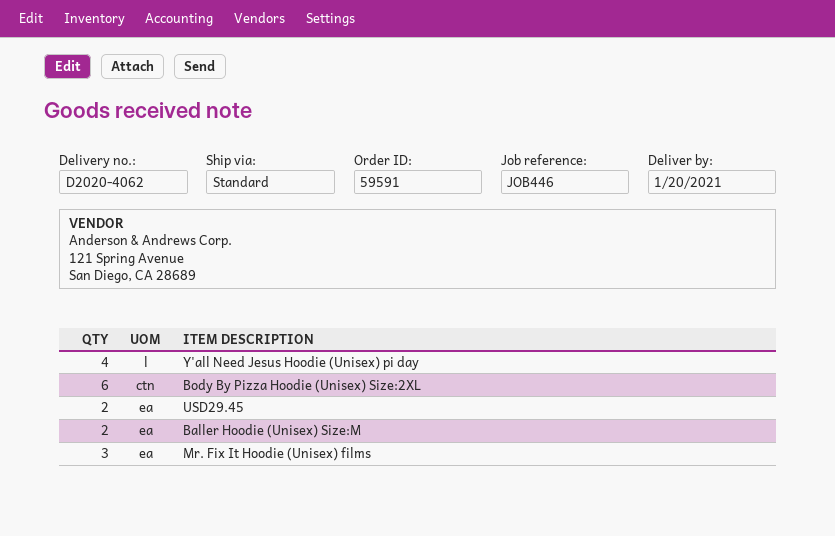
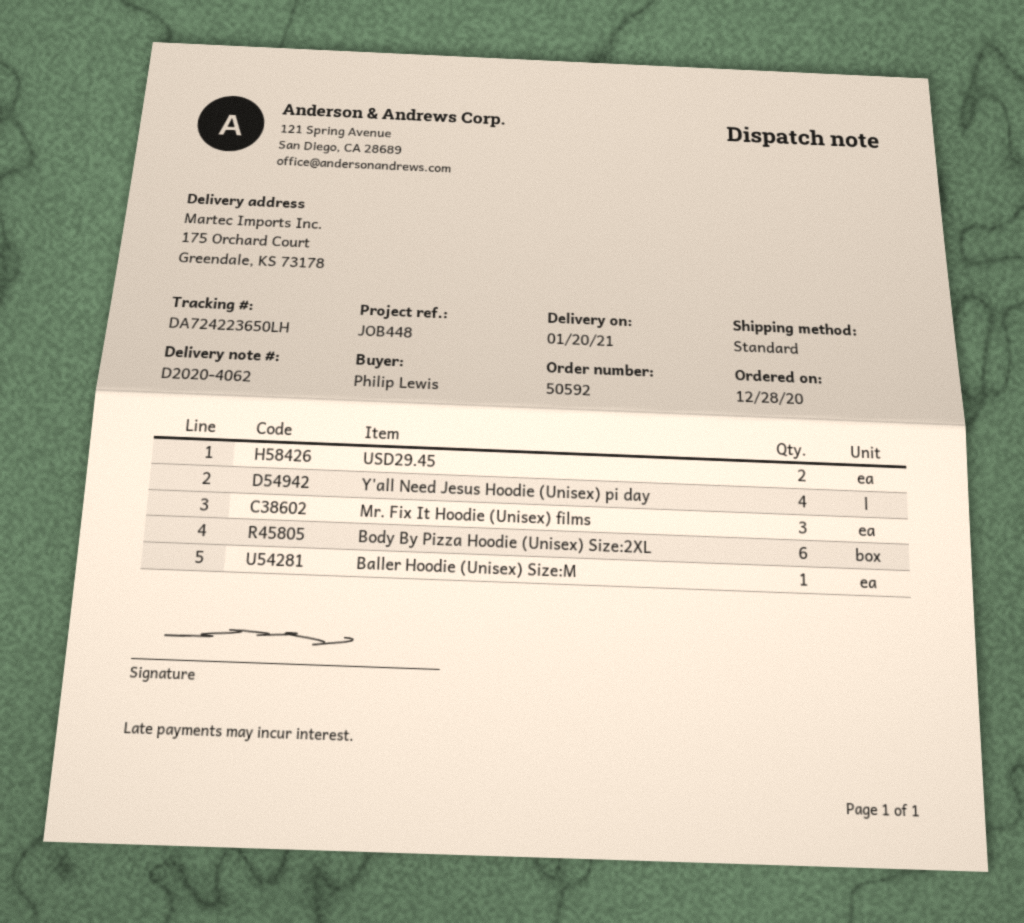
order number: 59591 -> 50592
reference: JOB446 -> JOB448
Baller Hoodie (Unisex) Size:M: 2 -> 1

